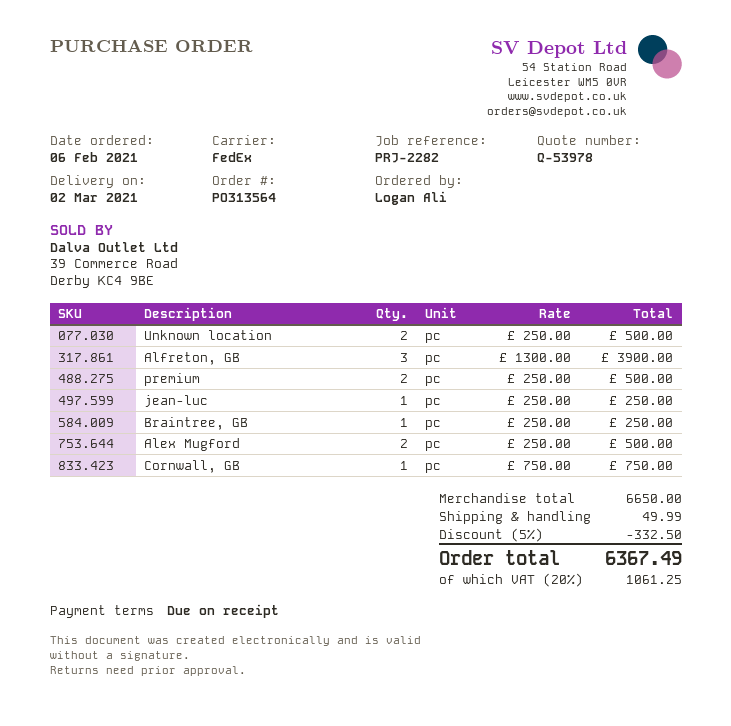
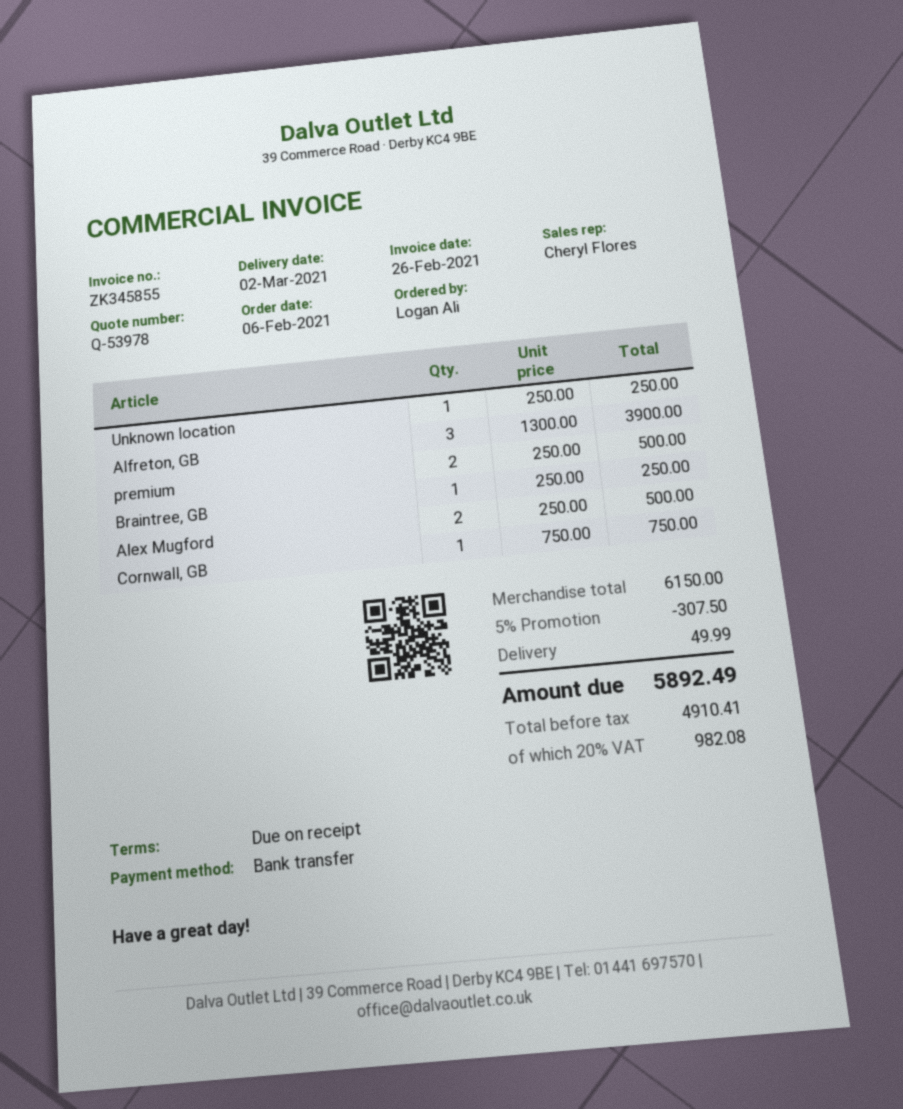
Unknown location: 2 x 250.00 = 500.00 -> 1 x 250.00 = 250.00
jean-luc: 1 x 250.00 = 250.00 -> none
subtotal: 6650.00 -> 6150.00
discount: 5% = 332.50 -> 5% = 307.50
tax: 20% = 1061.25 -> 20% = 982.08
total: 6367.49 -> 5892.49

